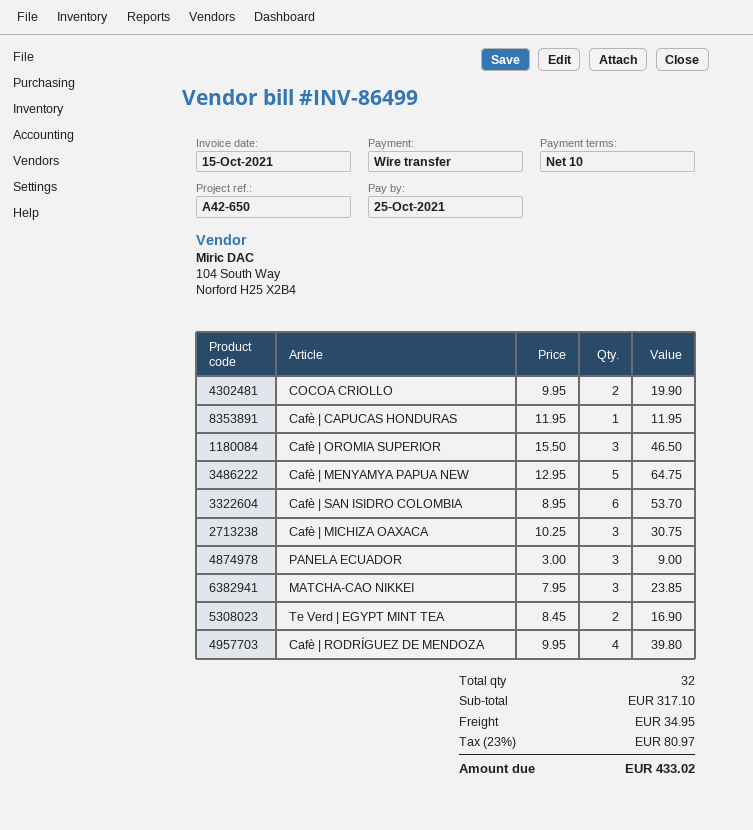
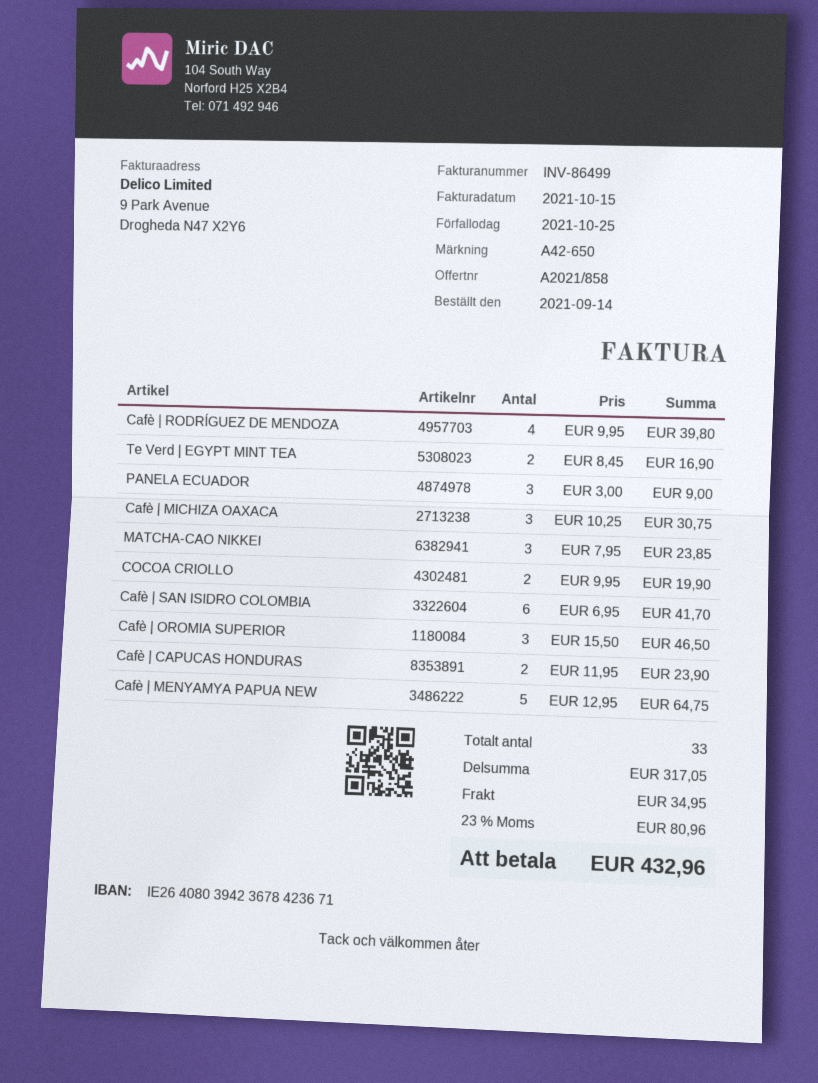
Cafè | CAPUCAS HONDURAS: 1 x 11.95 = 11.95 -> 2 x 11.95 = 23.90
Cafè | SAN ISIDRO COLOMBIA: 6 x 8.95 = 53.70 -> 6 x 6.95 = 41.70
total quantity: 32 -> 33
subtotal: 317.10 -> 317.05
tax: 23% = 80.97 -> 23% = 80.96
total: 433.02 -> 432.96

